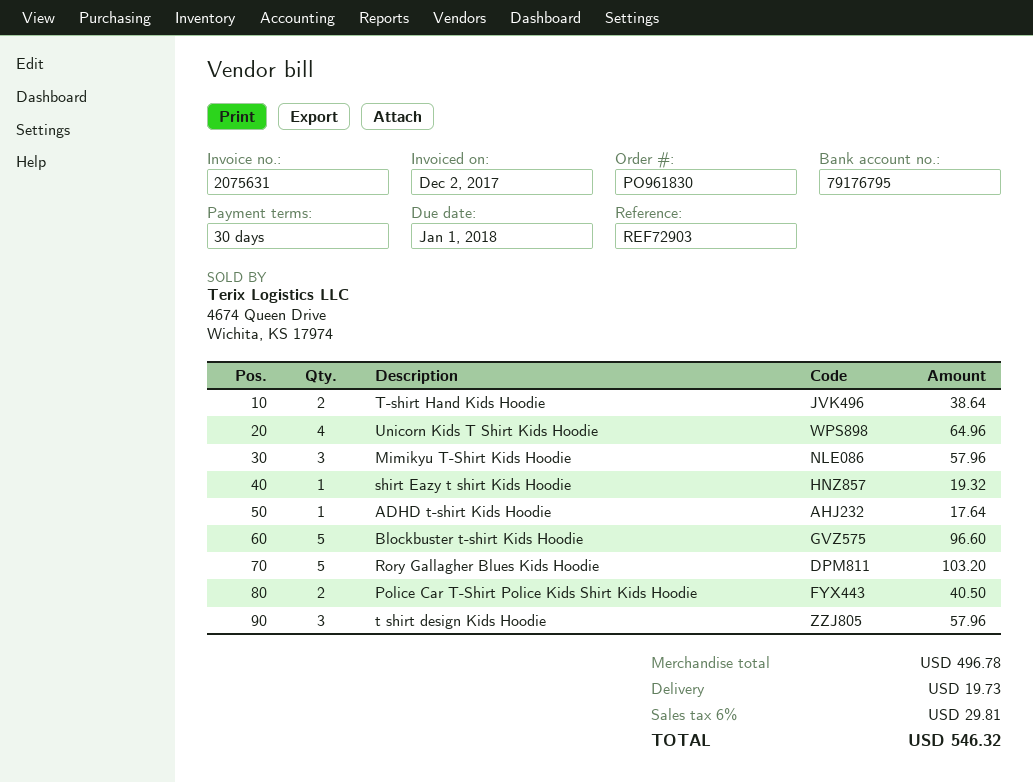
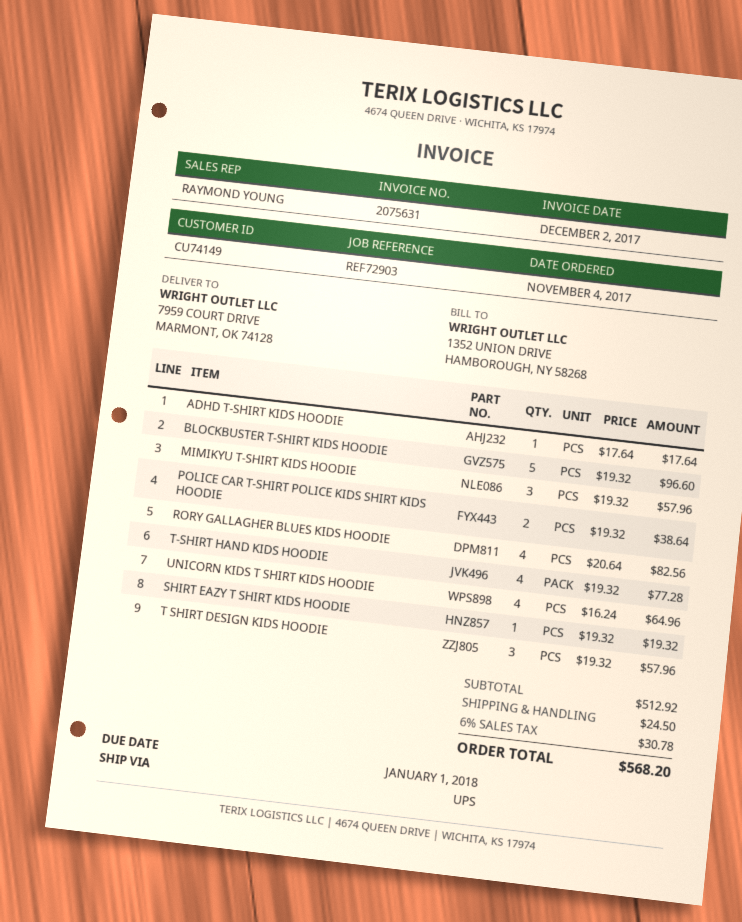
T-shirt Hand Kids Hoodie: 2 for 38.64 -> 4 for 77.28
Rory Gallagher Blues Kids Hoodie: 5 for 103.20 -> 4 for 82.56
Police Car T-Shirt Police Kids Shirt Kids Hoodie: 2 for 40.50 -> 2 for 38.64
subtotal: 496.78 -> 512.92
shipping: 19.73 -> 24.50
tax: 6% = 29.81 -> 6% = 30.78
total: 546.32 -> 568.20

